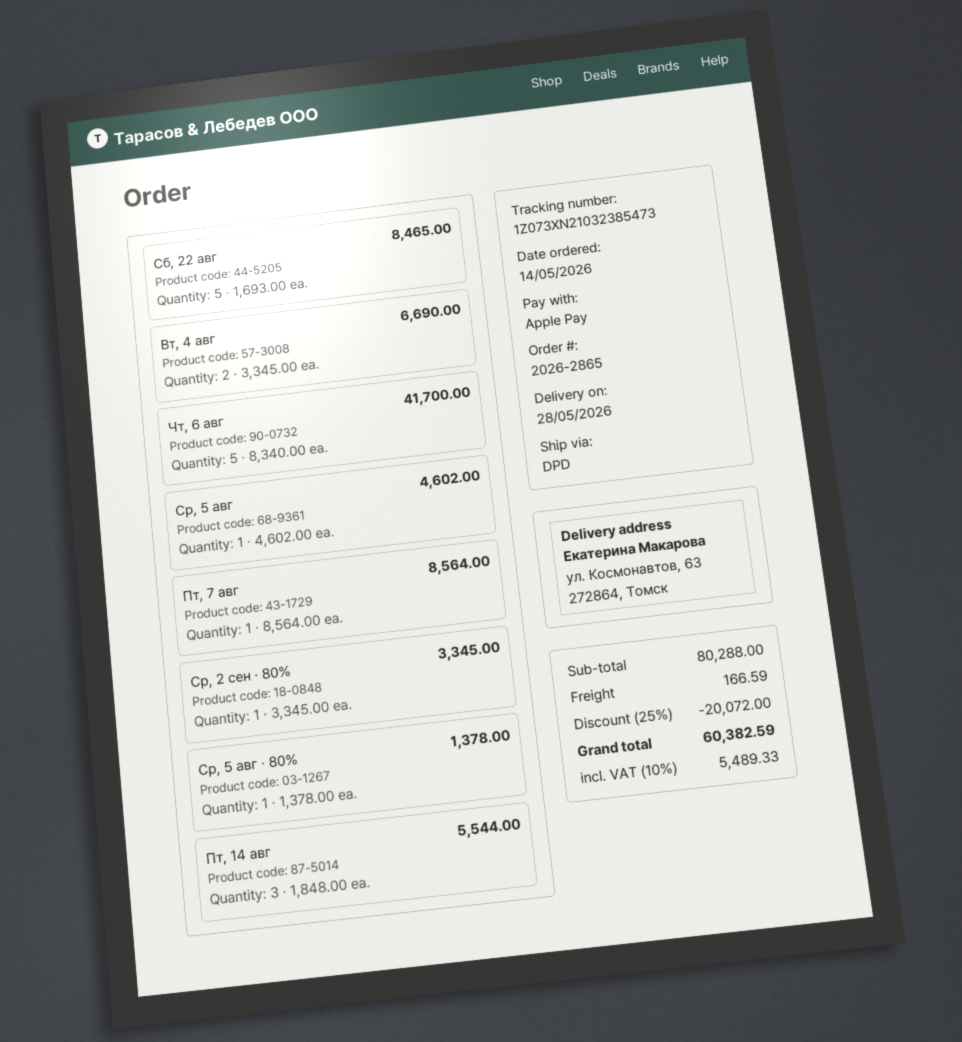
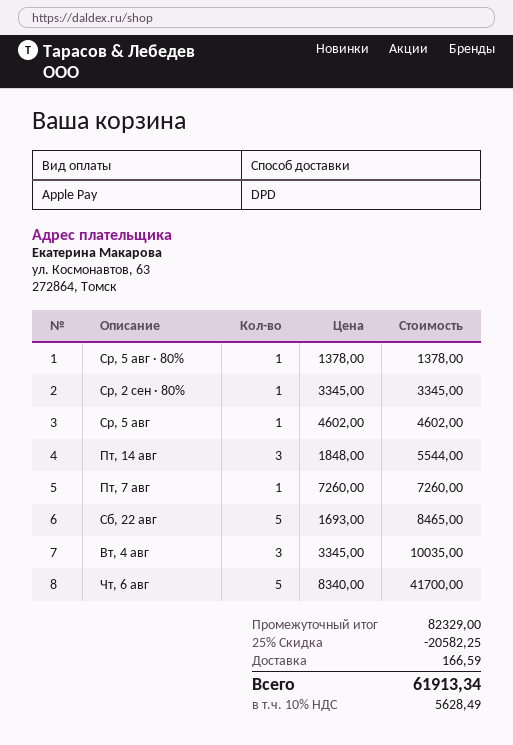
Вт, 4 авг: 2 x 3345.00 = 6690.00 -> 3 x 3345.00 = 10035.00
Пт, 7 авг: 1 x 8564.00 = 8564.00 -> 1 x 7260.00 = 7260.00
subtotal: 80288.00 -> 82329.00
discount: 25% = 20072.00 -> 25% = 20582.25
tax: 10% = 5489.33 -> 10% = 5628.49
total: 60382.59 -> 61913.34

